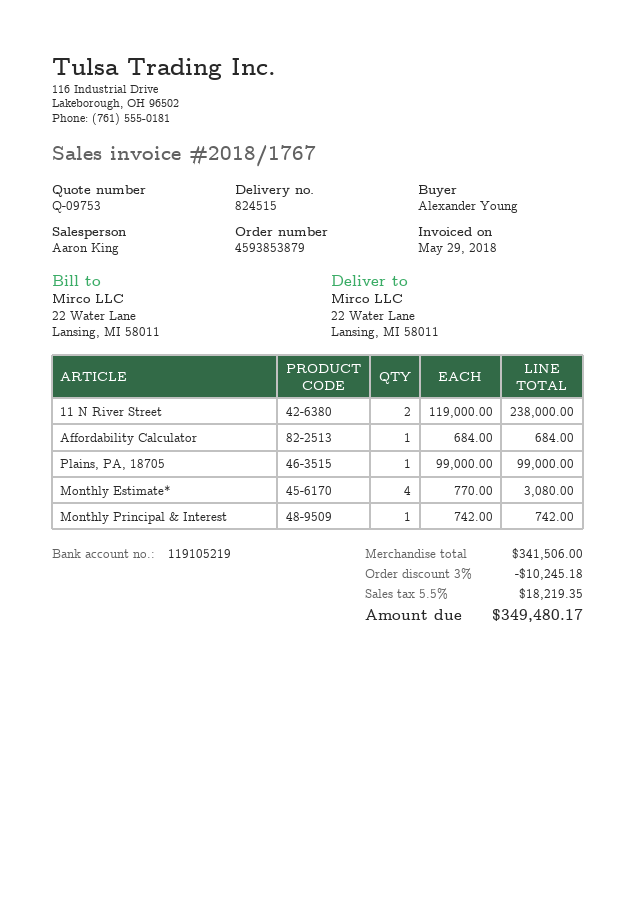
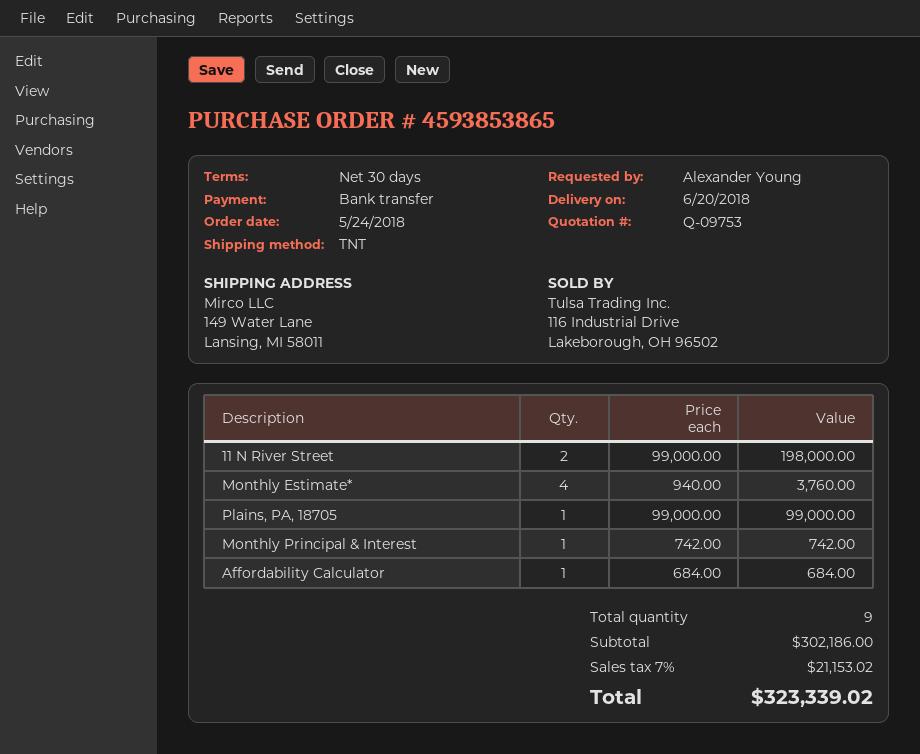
order number: 4593853879 -> 4593853865
ship to: 22 Water Lane, Lansing, MI 58011 -> 149 Water Lane, Lansing, MI 58011
11 N River Street: 2 x 119000.00 = 238000.00 -> 2 x 99000.00 = 198000.00
Monthly Estimate*: 4 x 770.00 = 3080.00 -> 4 x 940.00 = 3760.00
subtotal: 341506.00 -> 302186.00
discount: 3% = 10245.18 -> none
tax: 5.5% = 18219.35 -> 7% = 21153.02
total: 349480.17 -> 323339.02

